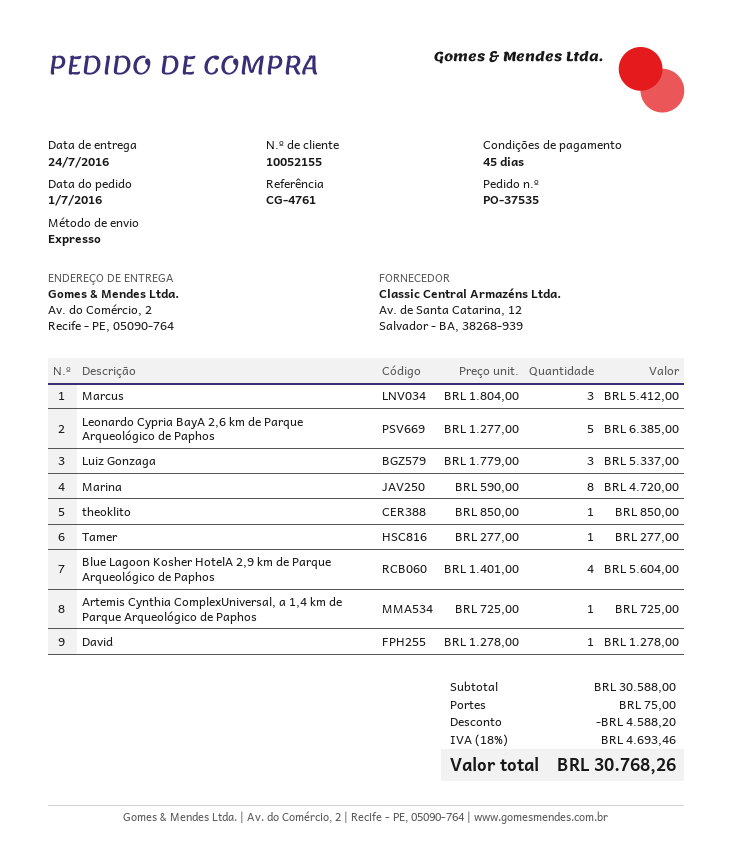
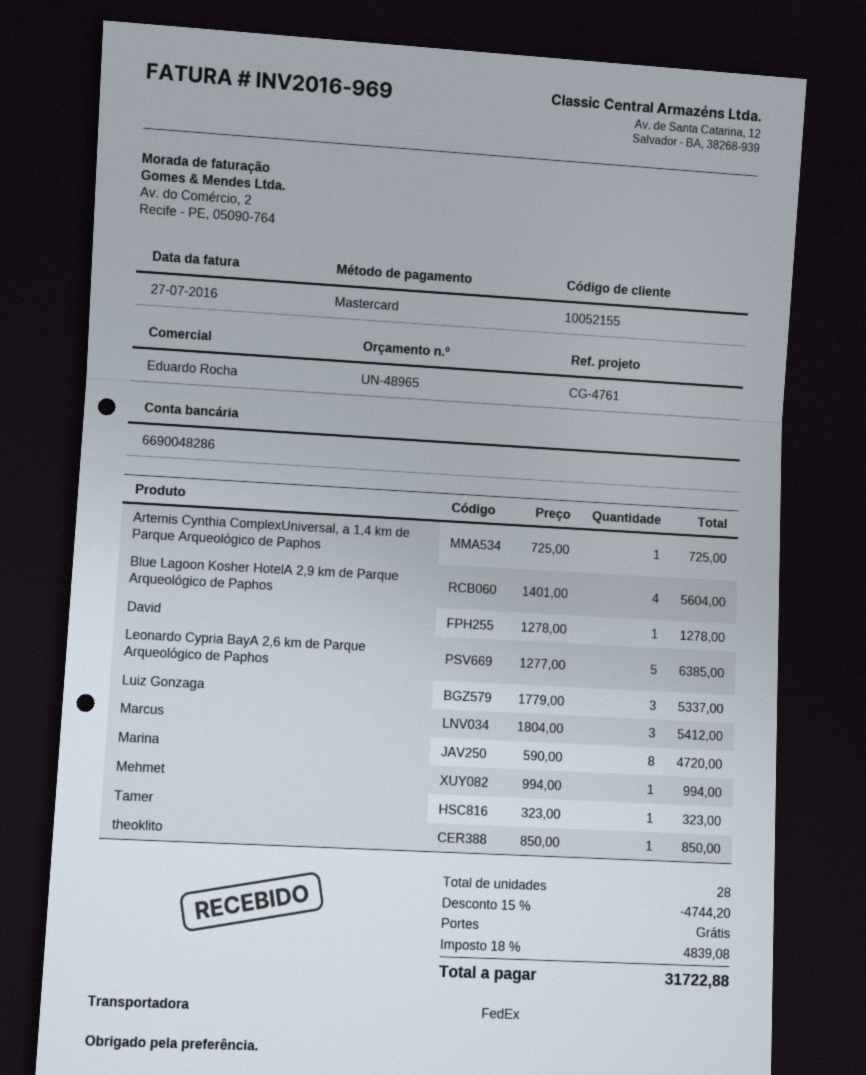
shipping method: express -> FedEx
Tamer: 1 x 277.00 = 277.00 -> 1 x 323.00 = 323.00
Mehmet: none -> 1 x 994.00 = 994.00
discount: 4588.20 -> 4744.20
shipping: 75.00 -> 0.00
tax: 18% = 4693.46 -> 18% = 4839.08
total: 30768.26 -> 31722.88

